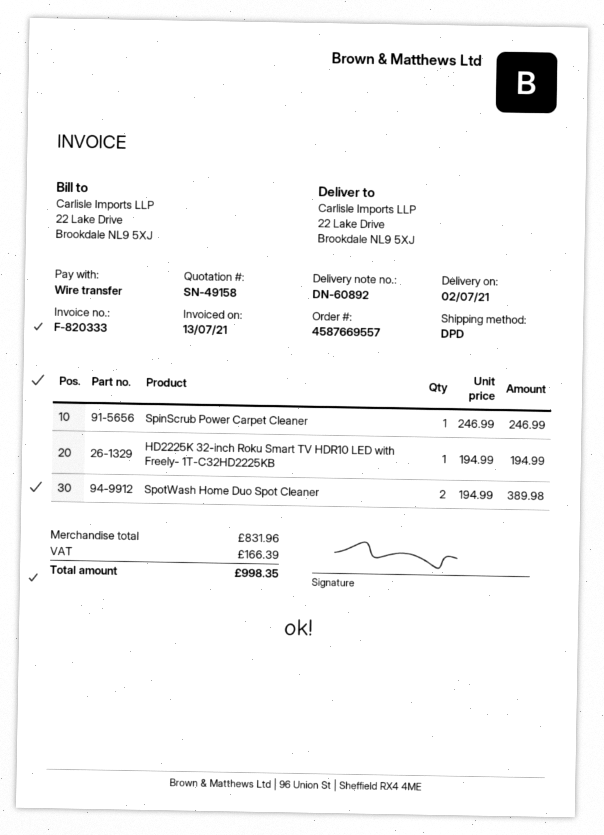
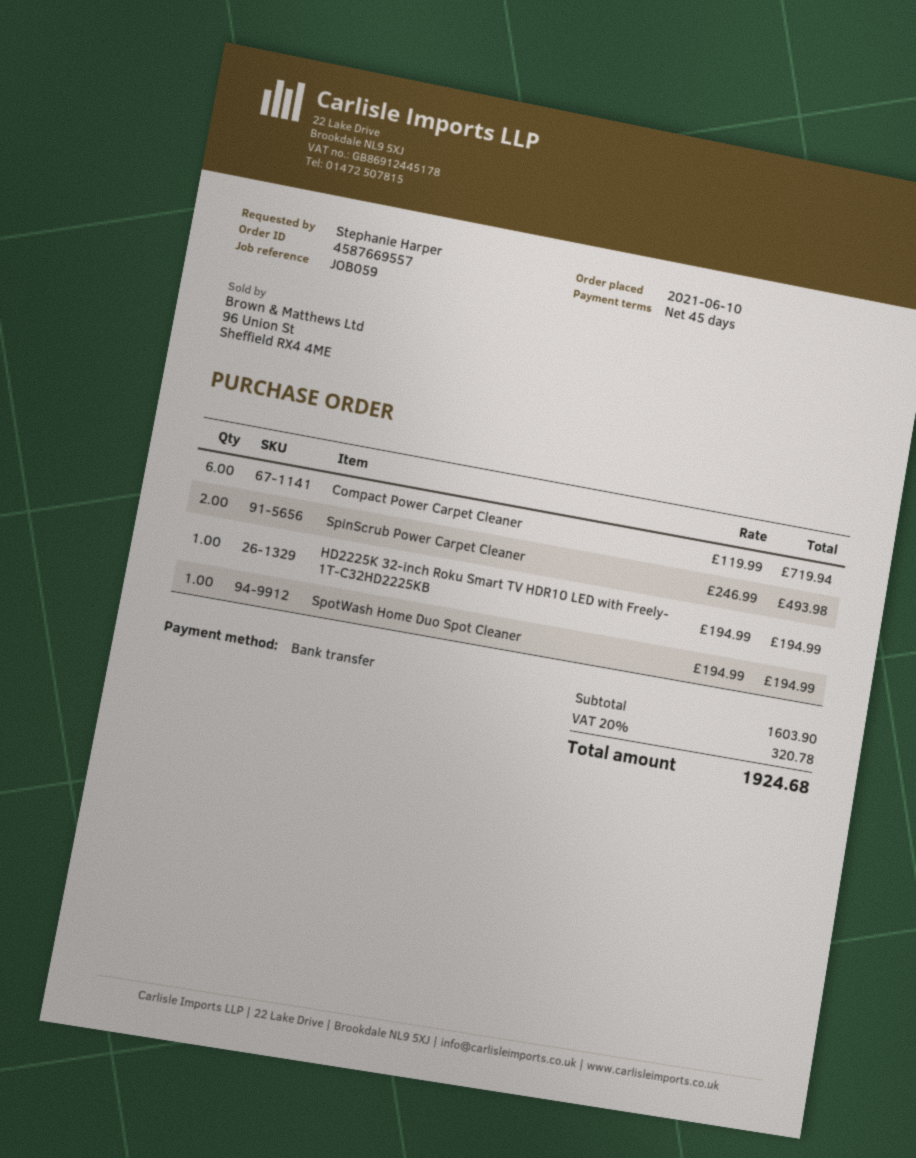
SpinScrub Power Carpet Cleaner: 1 x 246.99 = 246.99 -> 2 x 246.99 = 493.98
SpotWash Home Duo Spot Cleaner: 2 x 194.99 = 389.98 -> 1 x 194.99 = 194.99
Compact Power Carpet Cleaner: none -> 6 x 119.99 = 719.94
subtotal: 831.96 -> 1603.90
tax: 166.39 -> 320.78
total: 998.35 -> 1924.68

